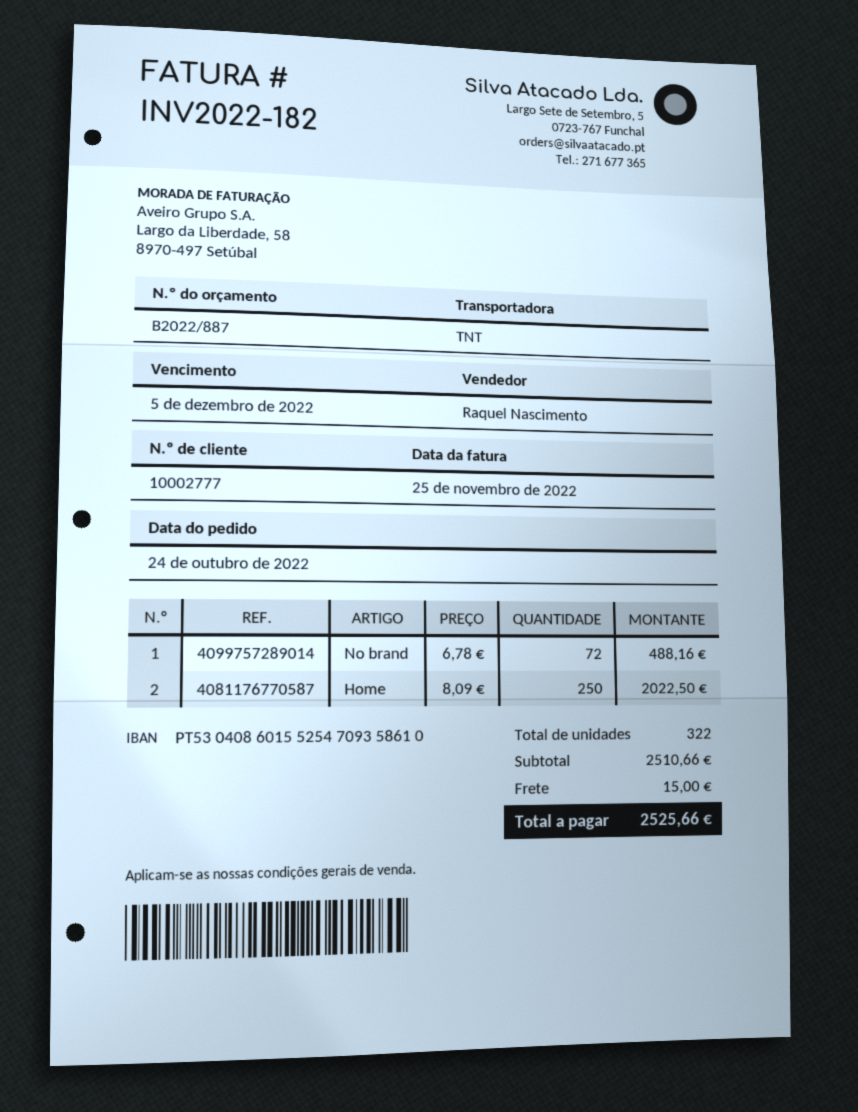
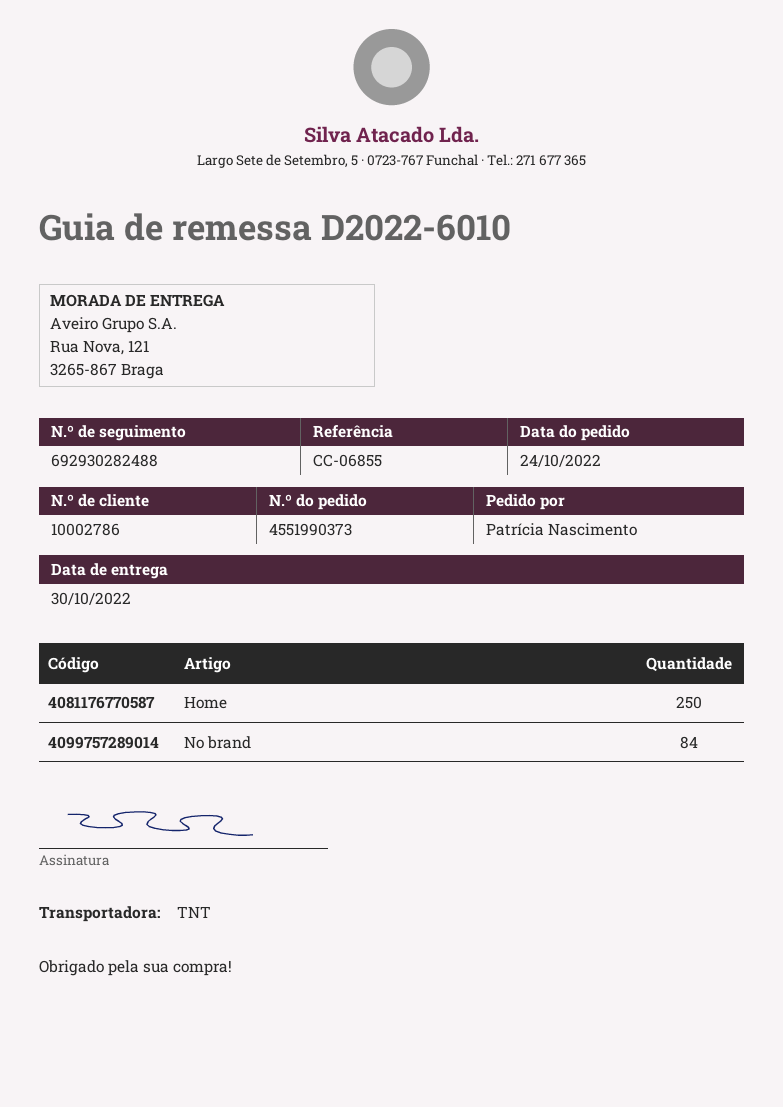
customer number: 10002777 -> 10002786
No brand: 72 -> 84

